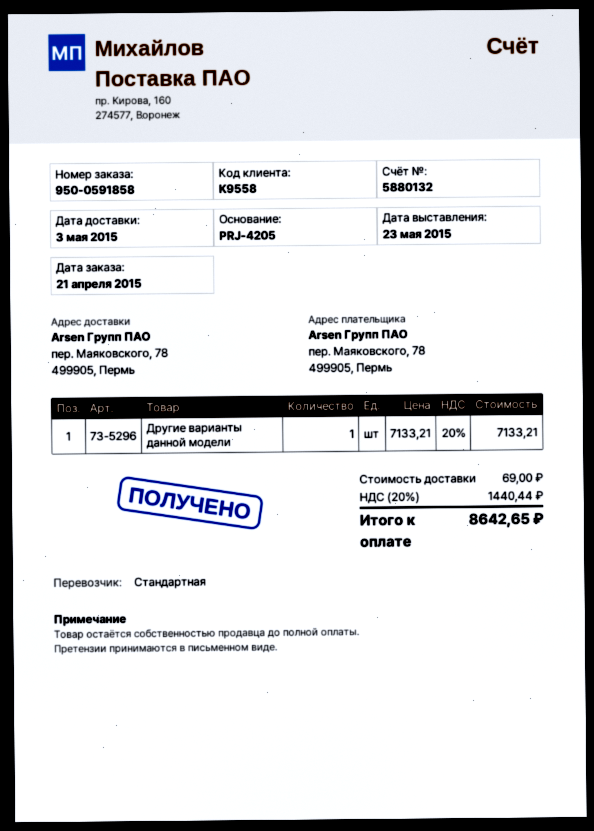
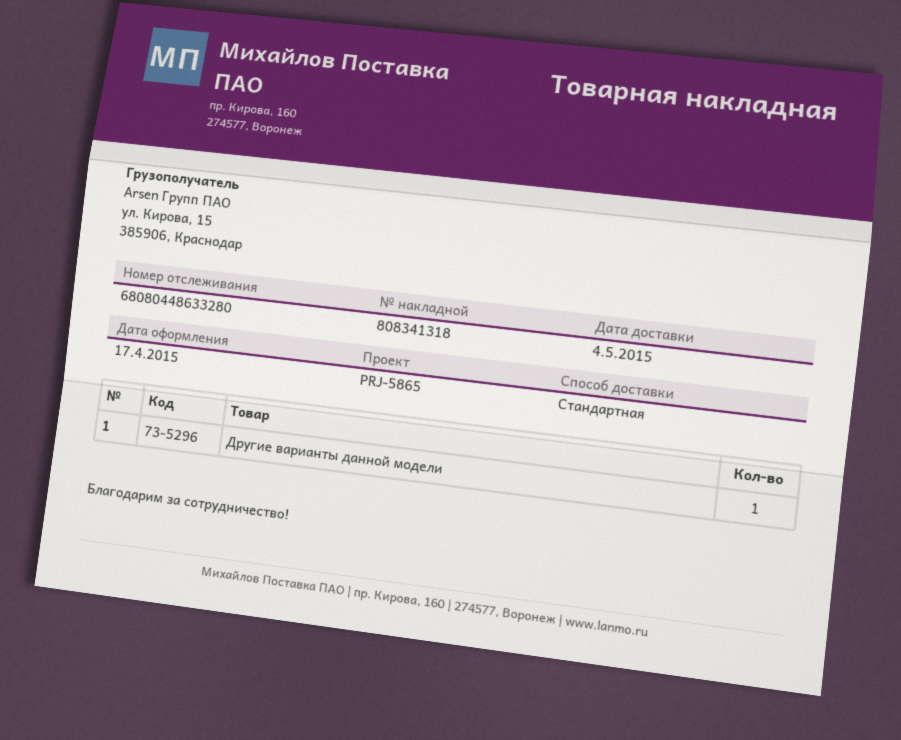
order date: 2015-04-21 -> 2015-04-17
delivery date: 2015-05-03 -> 2015-05-04
reference: PRJ-4205 -> PRJ-5865
ship to: пер. Маяковского, 78, 499905, Пермь -> ул. Кирова, 15, 385906, Краснодар

